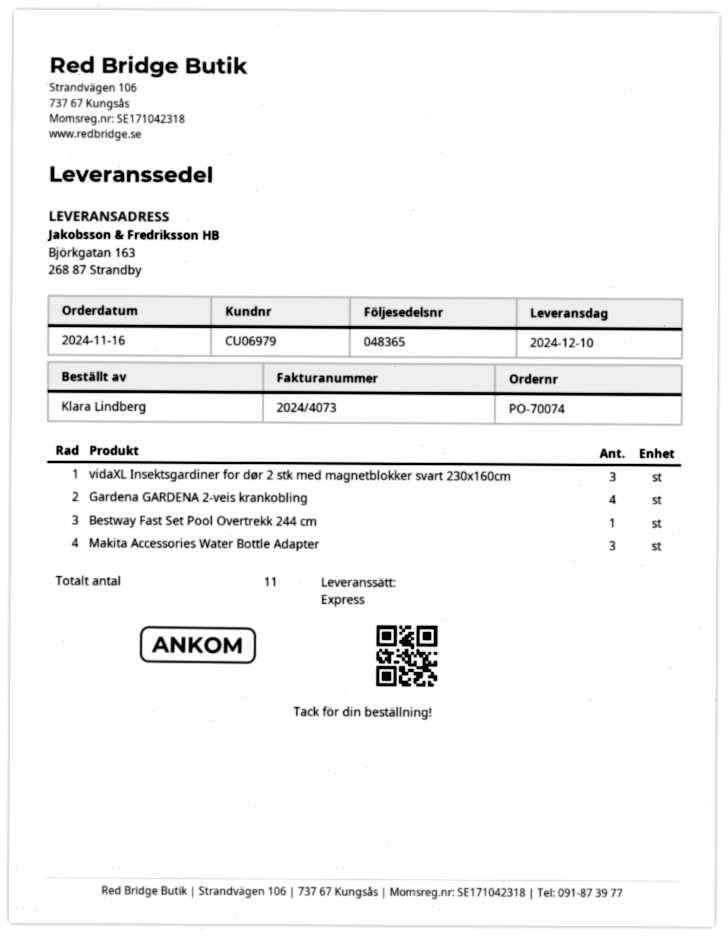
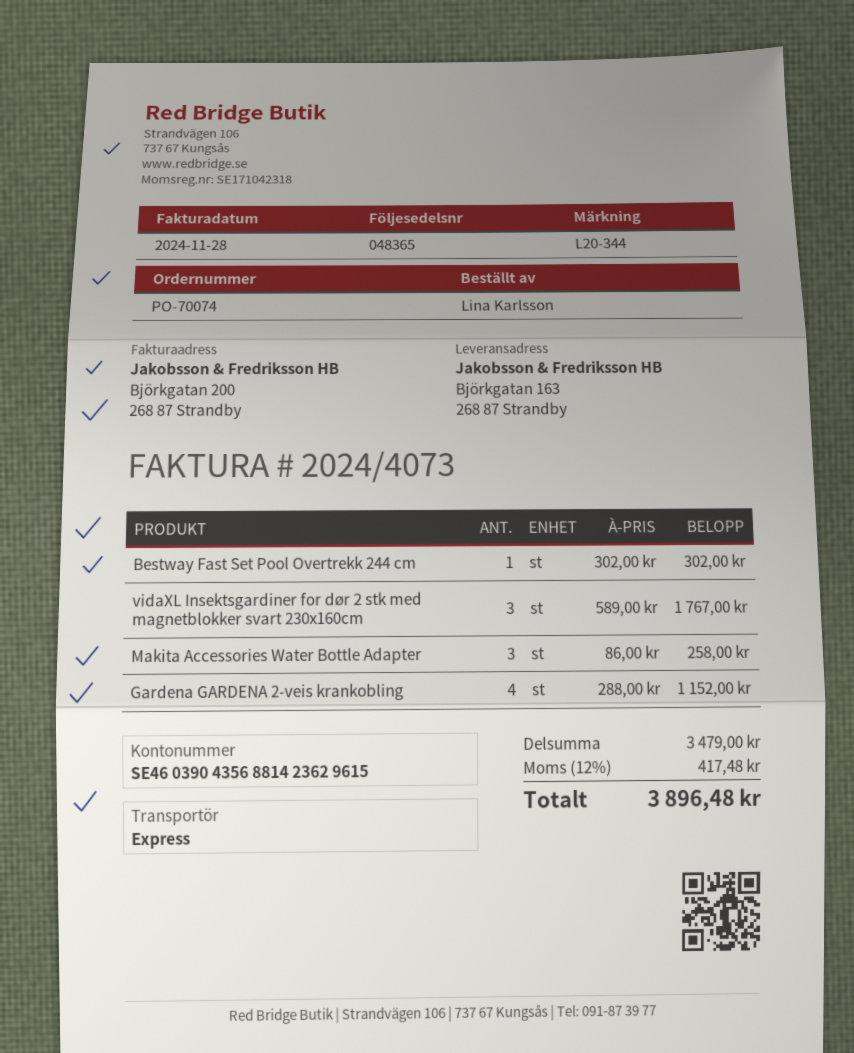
ordered by: Klara Lindberg -> Lina Karlsson

